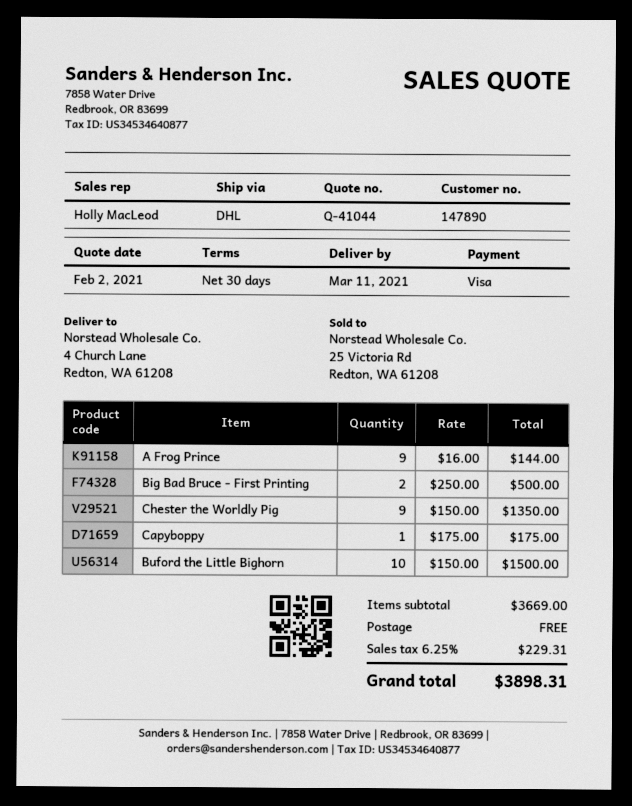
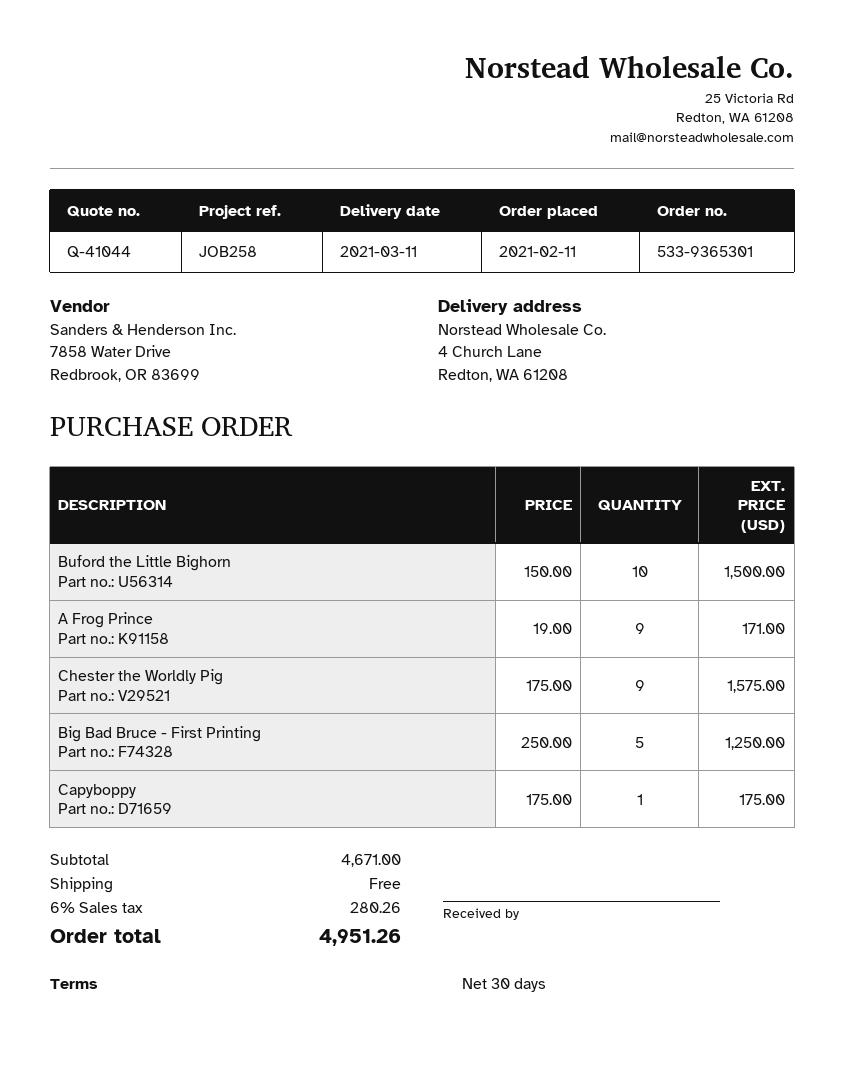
A Frog Prince: 9 x 16.00 = 144.00 -> 9 x 19.00 = 171.00
Big Bad Bruce - First Printing: 2 x 250.00 = 500.00 -> 5 x 250.00 = 1250.00
Chester the Worldly Pig: 9 x 150.00 = 1350.00 -> 9 x 175.00 = 1575.00
subtotal: 3669.00 -> 4671.00
tax: 6.25% = 229.31 -> 6% = 280.26
total: 3898.31 -> 4951.26

